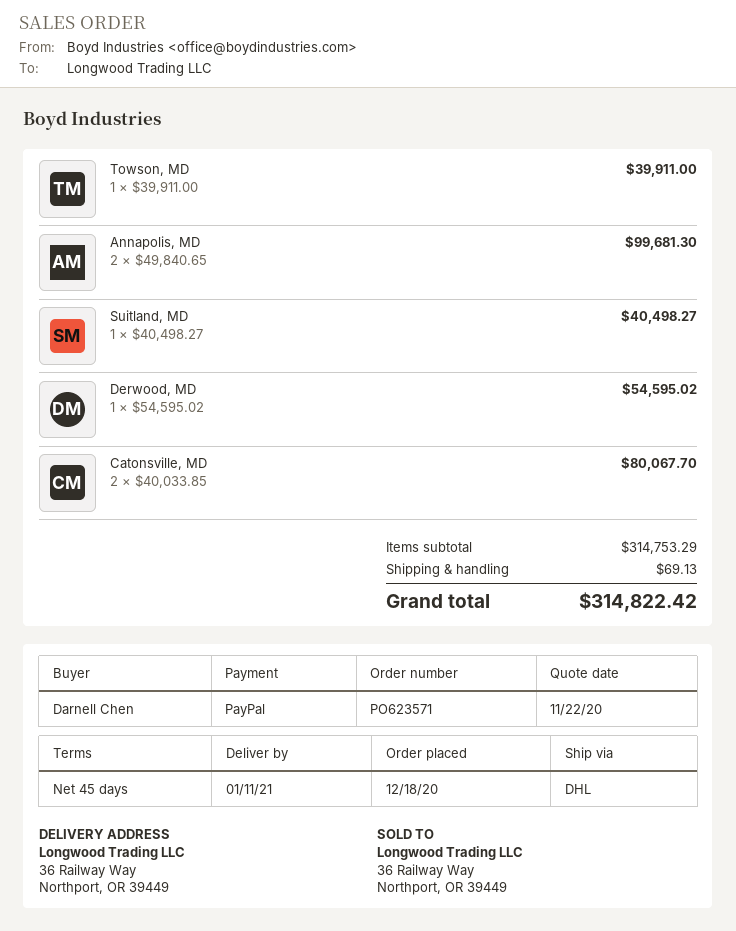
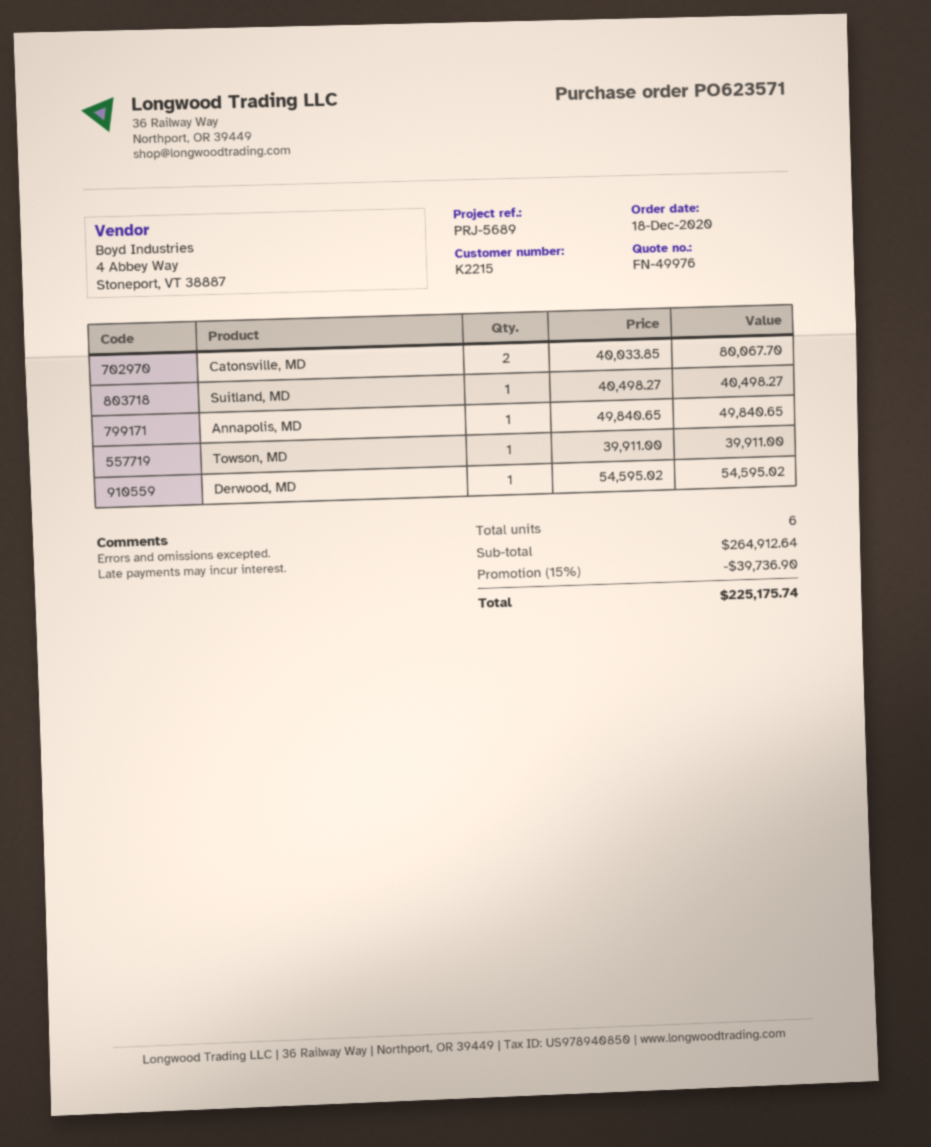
Annapolis, MD: 2 x 49840.65 = 99681.30 -> 1 x 49840.65 = 49840.65
subtotal: 314753.29 -> 264912.64
discount: none -> 15% = 39736.90
shipping: 69.13 -> none
total: 314822.42 -> 225175.74

